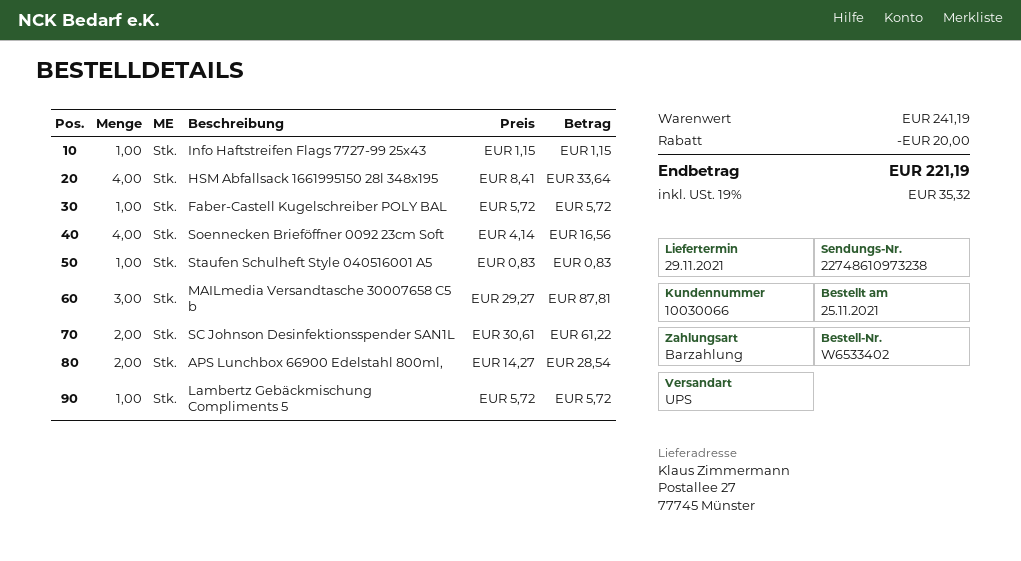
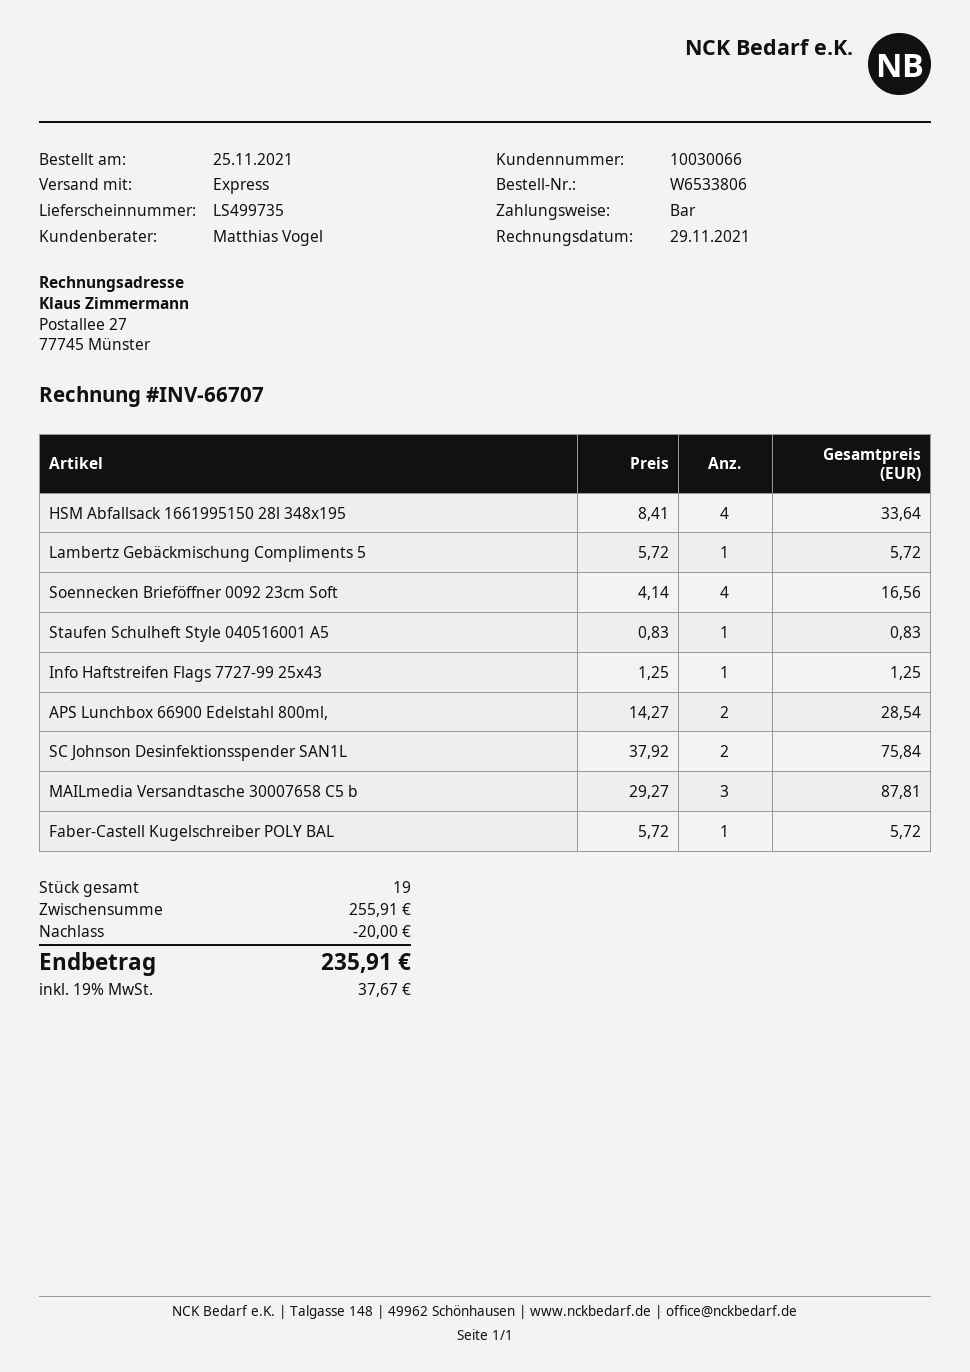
order number: W6533402 -> W6533806
shipping method: UPS -> express
Info Haftstreifen Flags 7727-99 25x43: 1 x 1.15 = 1.15 -> 1 x 1.25 = 1.25
SC Johnson Desinfektionsspender SAN1L: 2 x 30.61 = 61.22 -> 2 x 37.92 = 75.84
subtotal: 241.19 -> 255.91
tax: 19% = 35.32 -> 19% = 37.67
total: 221.19 -> 235.91

